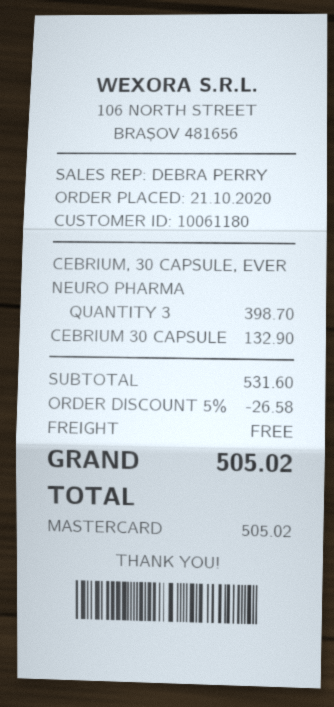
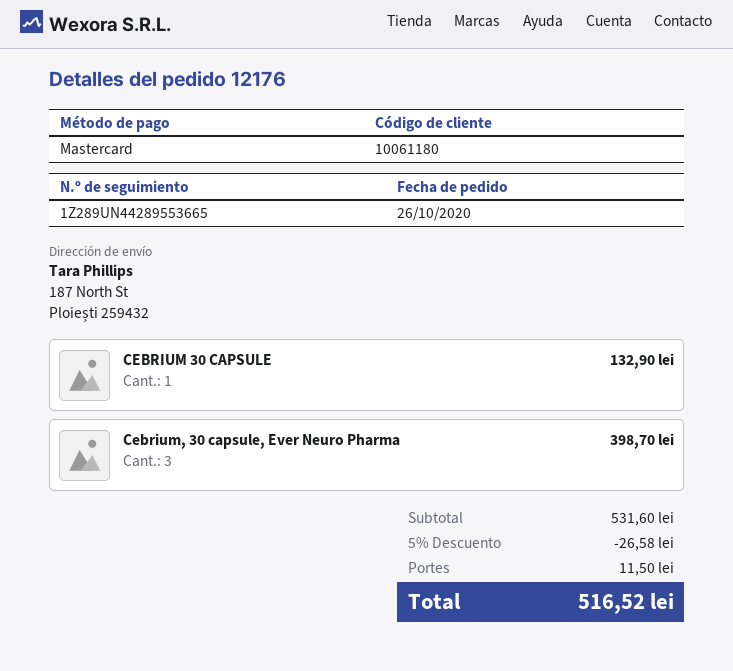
order date: 2020-10-21 -> 2020-10-26
shipping: 0.00 -> 11.50
total: 505.02 -> 516.52

